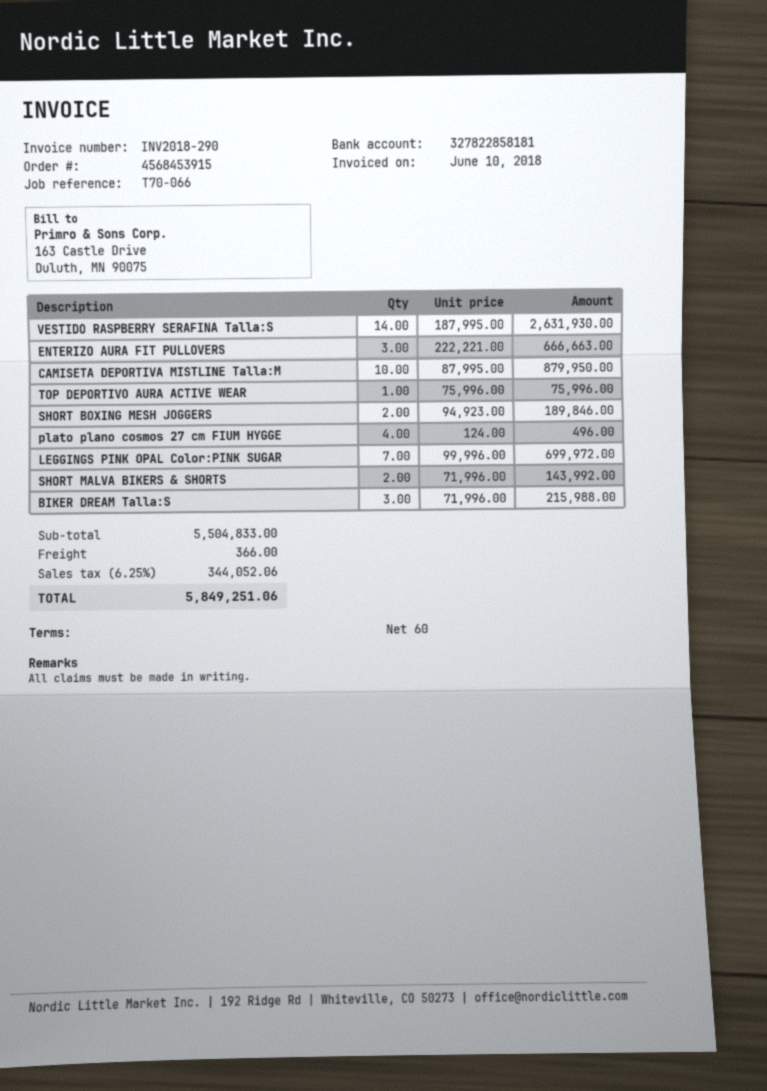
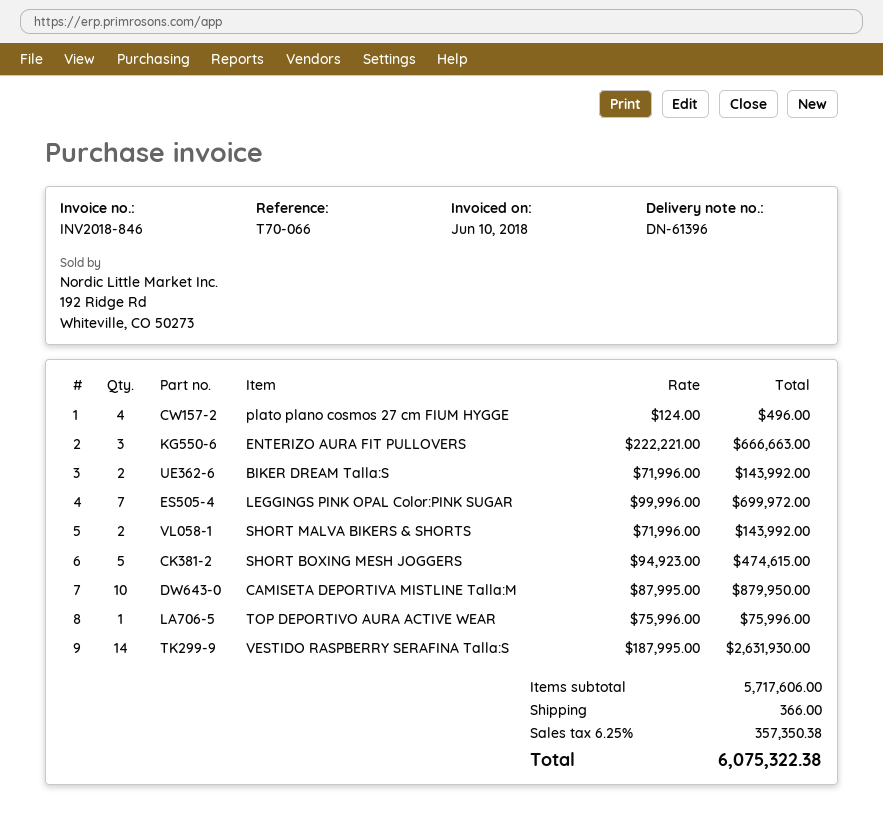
invoice number: INV2018-290 -> INV2018-846
SHORT BOXING MESH JOGGERS: 2 x 94923.00 = 189846.00 -> 5 x 94923.00 = 474615.00
BIKER DREAM Talla:S: 3 x 71996.00 = 215988.00 -> 2 x 71996.00 = 143992.00
subtotal: 5504833.00 -> 5717606.00
tax: 6.25% = 344052.06 -> 6.25% = 357350.38
total: 5849251.06 -> 6075322.38

